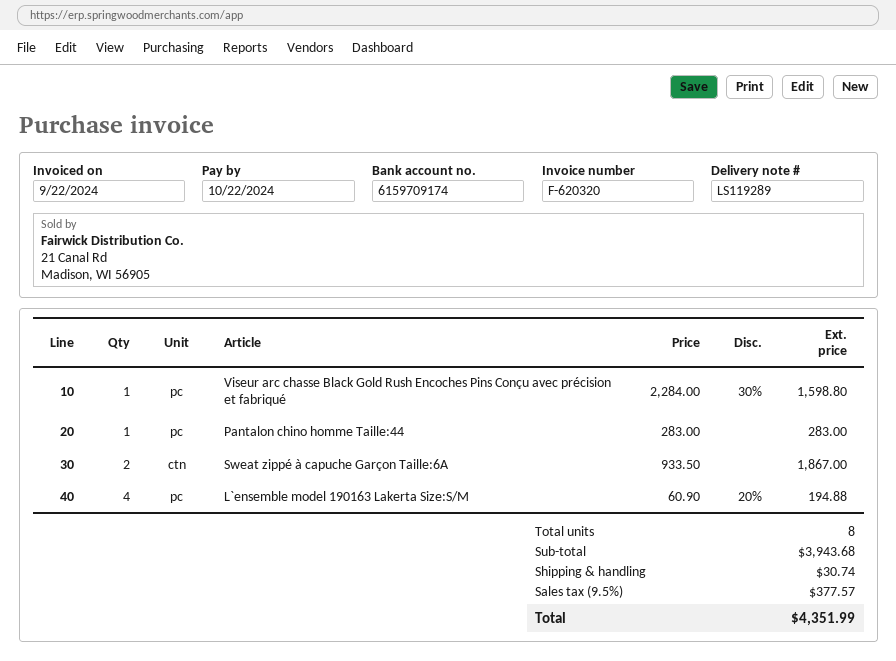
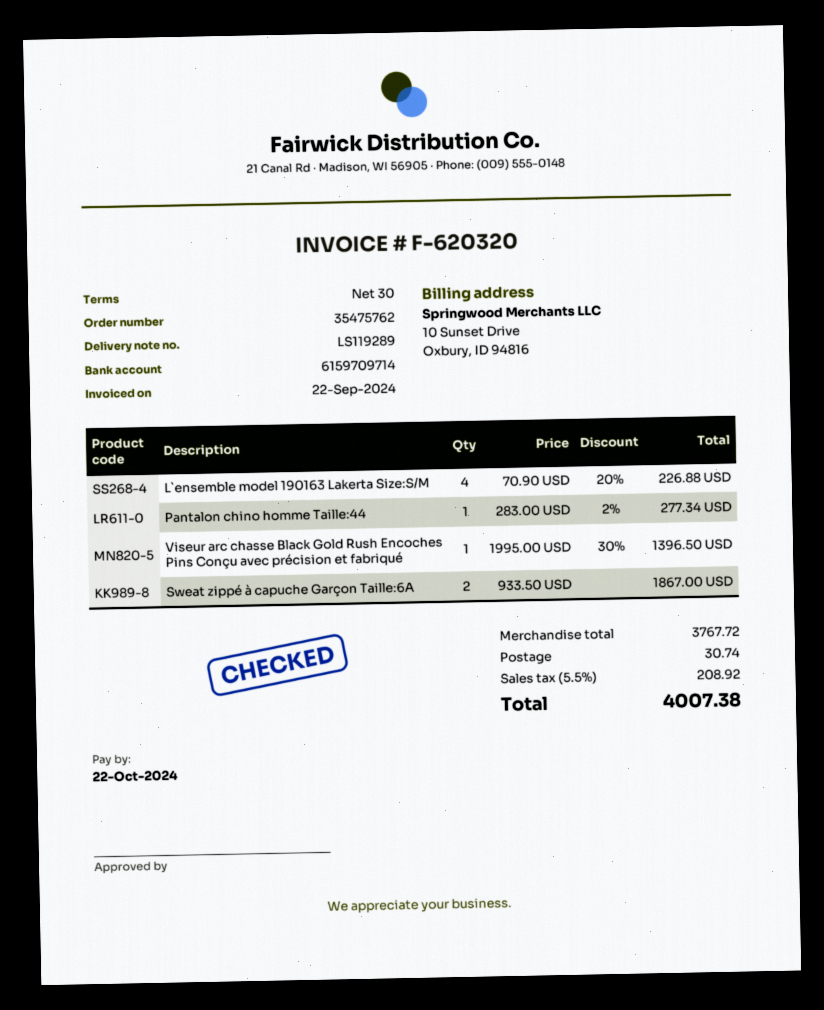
bank account: 6159709174 -> 6159709714
Viseur arc chasse Black Gold Rush Encoches Pins Conçu avec précision et fabriqué: 1 x 2284.00 - 30% = 1598.80 -> 1 x 1995.00 - 30% = 1396.50
Pantalon chino homme Taille:44: 1 x 283.00 = 283.00 -> 1 x 283.00 - 2% = 277.34
L`ensemble model 190163 Lakerta Size:S/M: 4 x 60.90 - 20% = 194.88 -> 4 x 70.90 - 20% = 226.88
subtotal: 3943.68 -> 3767.72
tax: 9.5% = 377.57 -> 5.5% = 208.92
total: 4351.99 -> 4007.38

